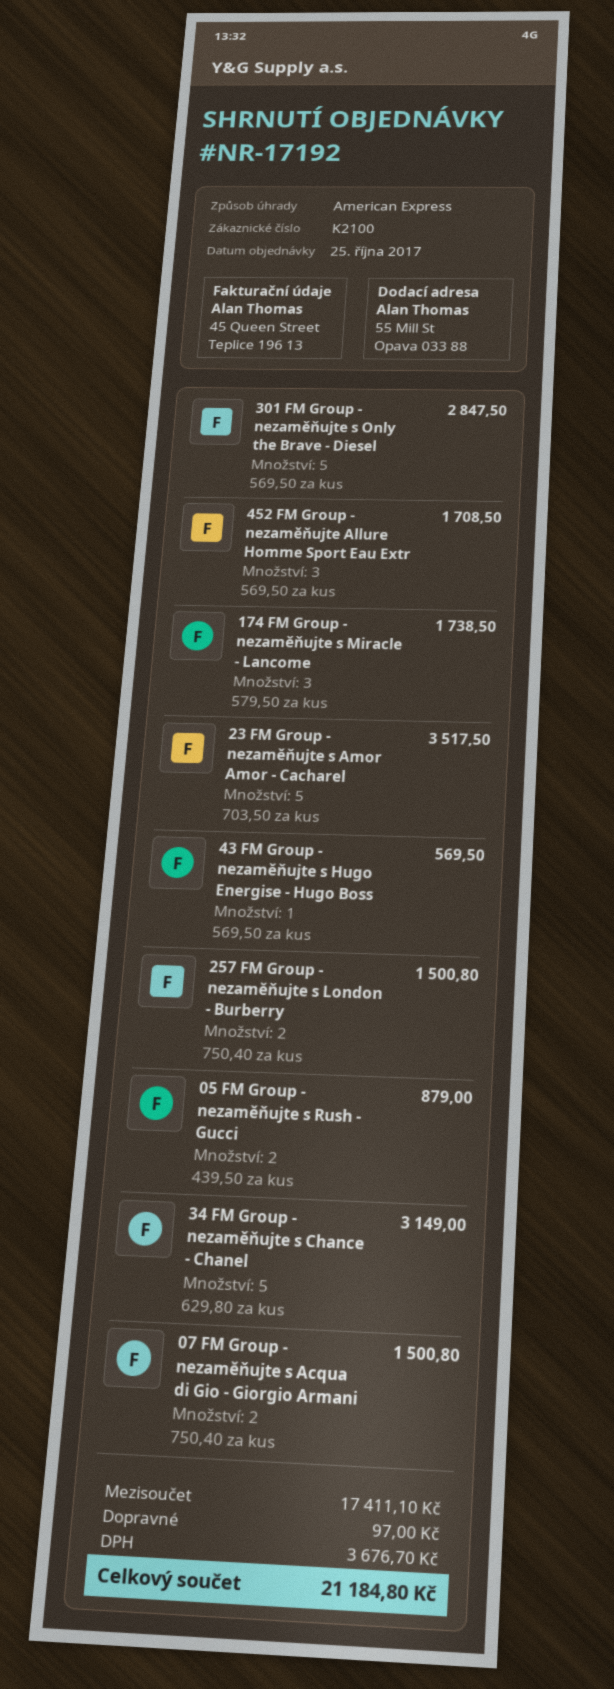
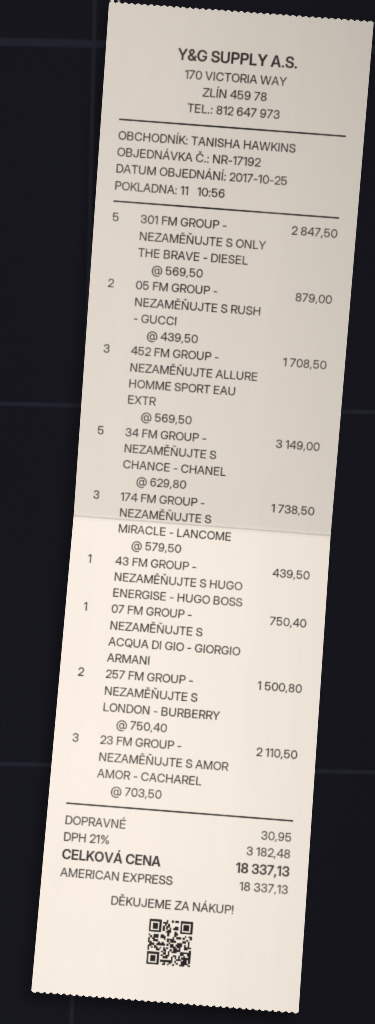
23 FM Group - nezaměňujte s Amor Amor - Cacharel: 5 x 703.50 = 3517.50 -> 3 x 703.50 = 2110.50
43 FM Group - nezaměňujte s Hugo Energise - Hugo Boss: 1 x 569.50 = 569.50 -> 1 x 439.50 = 439.50
07 FM Group - nezaměňujte s Acqua di Gio - Giorgio Armani: 2 x 750.40 = 1500.80 -> 1 x 750.40 = 750.40
shipping: 97.00 -> 30.95
tax: 3676.70 -> 3182.48
total: 21184.80 -> 18337.13

